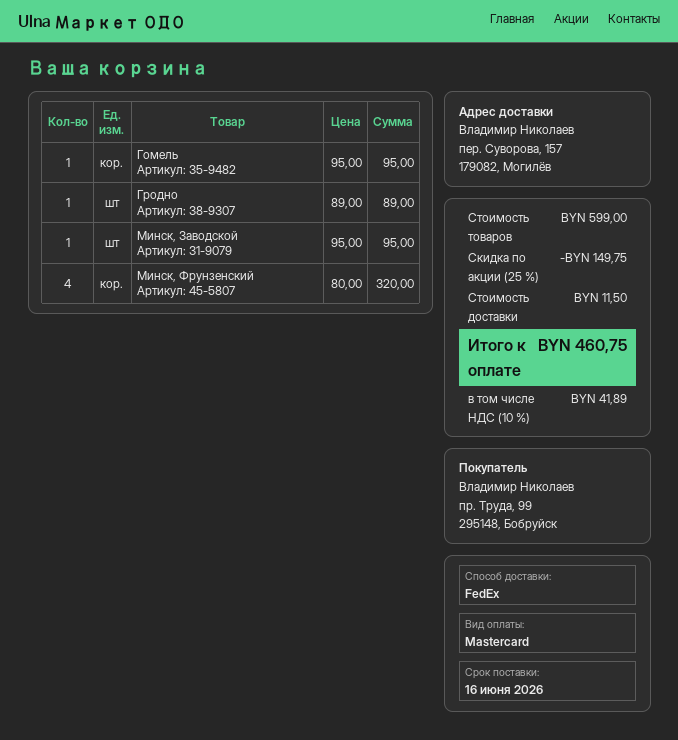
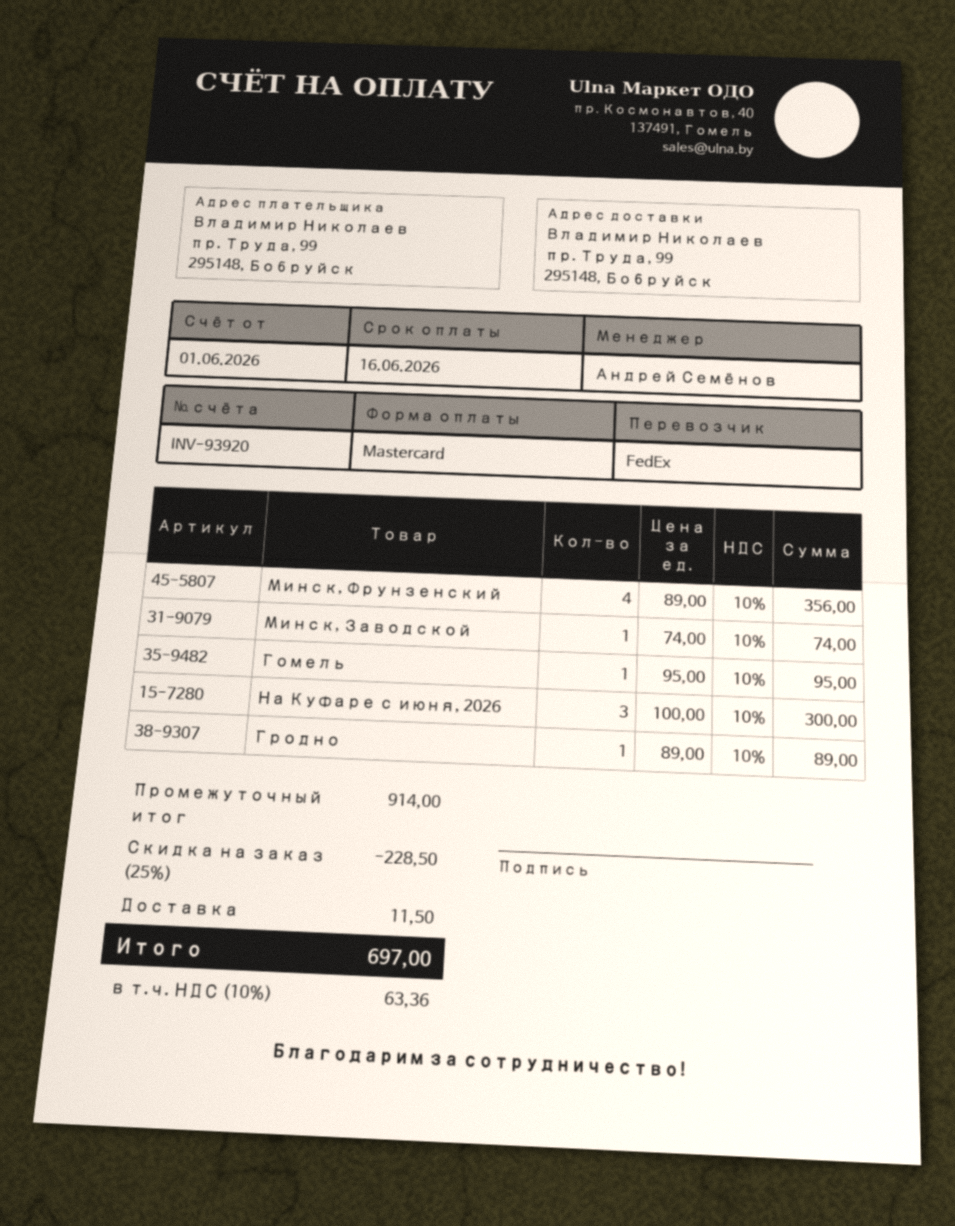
ship to: пер. Суворова, 157, 179082, Могилёв -> пр. Труда, 99, 295148, Бобруйск
Минск, Заводской: 1 x 95.00 = 95.00 -> 1 x 74.00 = 74.00
Минск, Фрунзенский: 4 x 80.00 = 320.00 -> 4 x 89.00 = 356.00
На Куфаре с июня, 2026: none -> 3 x 100.00 = 300.00
subtotal: 599.00 -> 914.00
discount: 25% = 149.75 -> 25% = 228.50
tax: 10% = 41.89 -> 10% = 63.36
total: 460.75 -> 697.00

